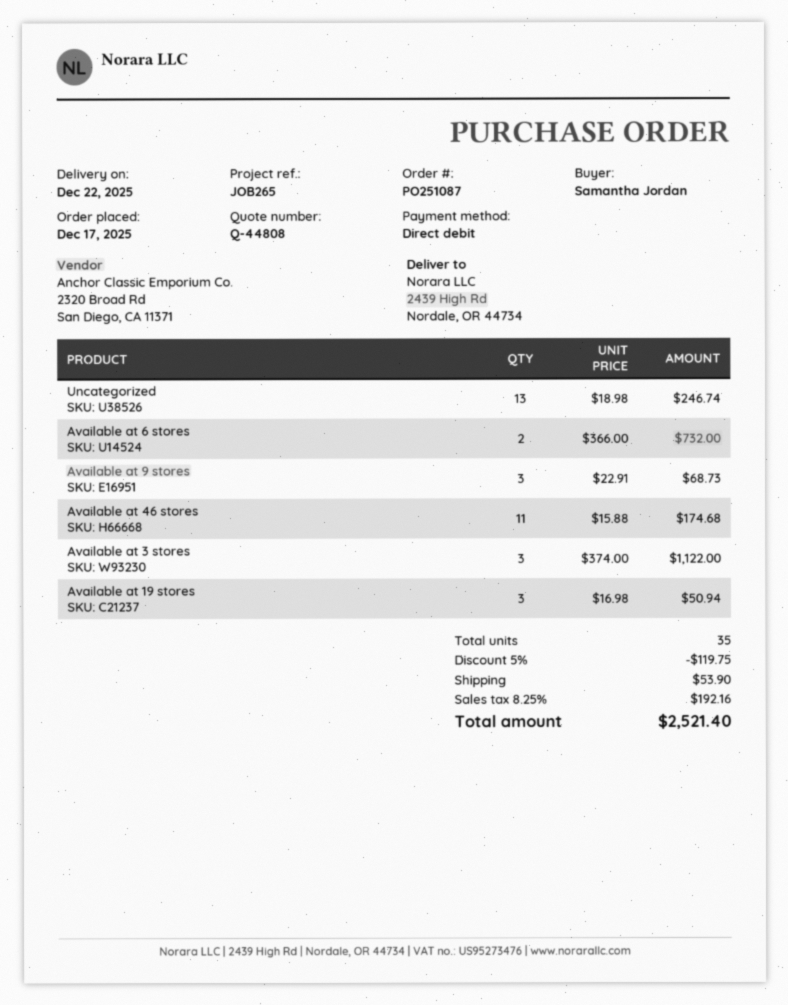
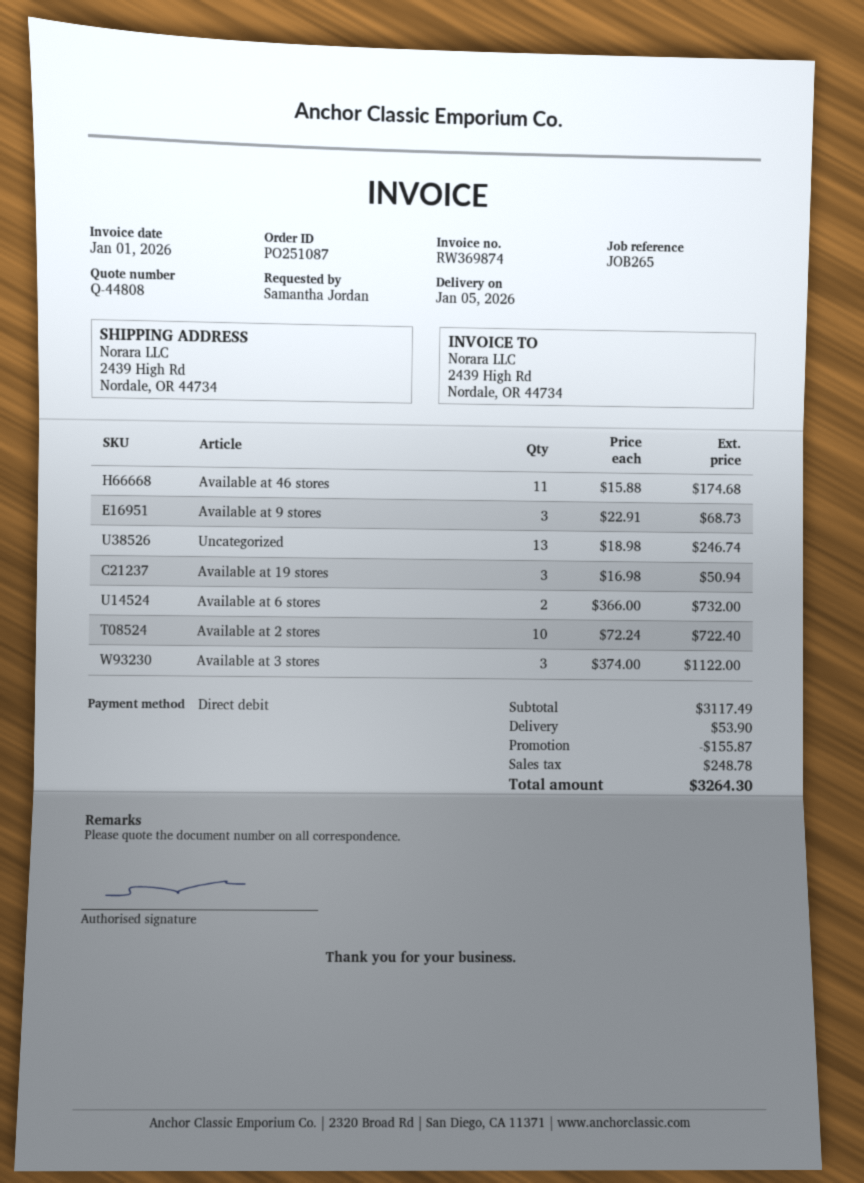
delivery date: 2025-12-22 -> 2026-01-05
Available at 2 stores: none -> 10 x 72.24 = 722.40
discount: 119.75 -> 155.87
tax: 192.16 -> 248.78
total: 2521.40 -> 3264.30

